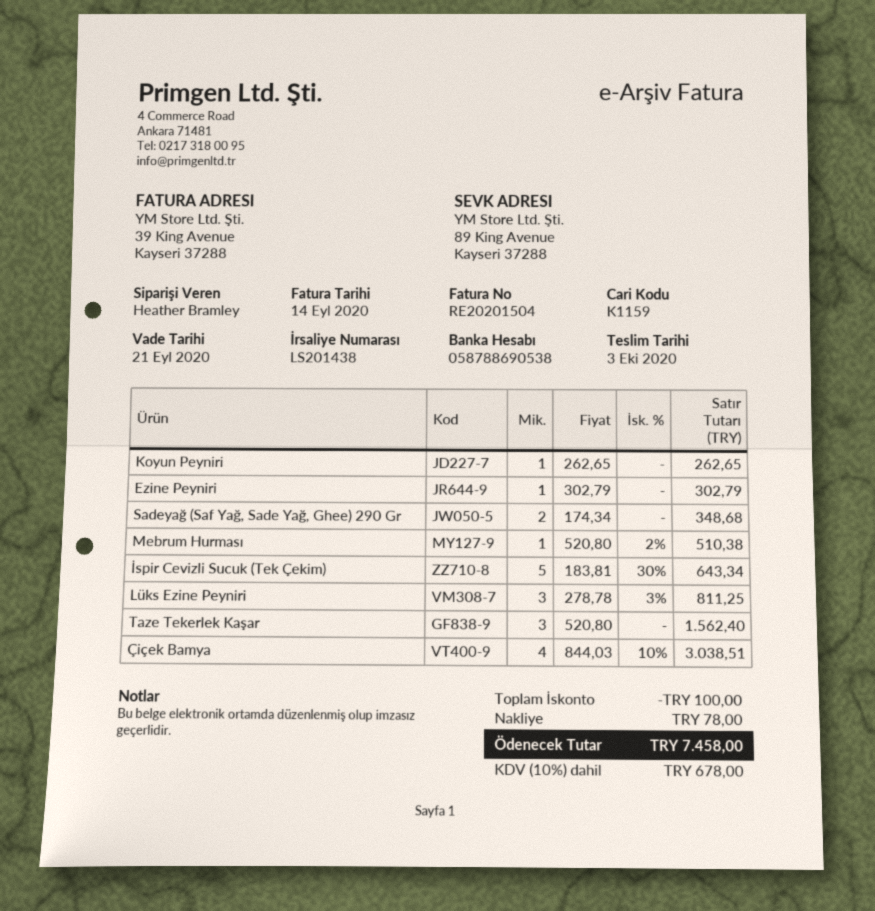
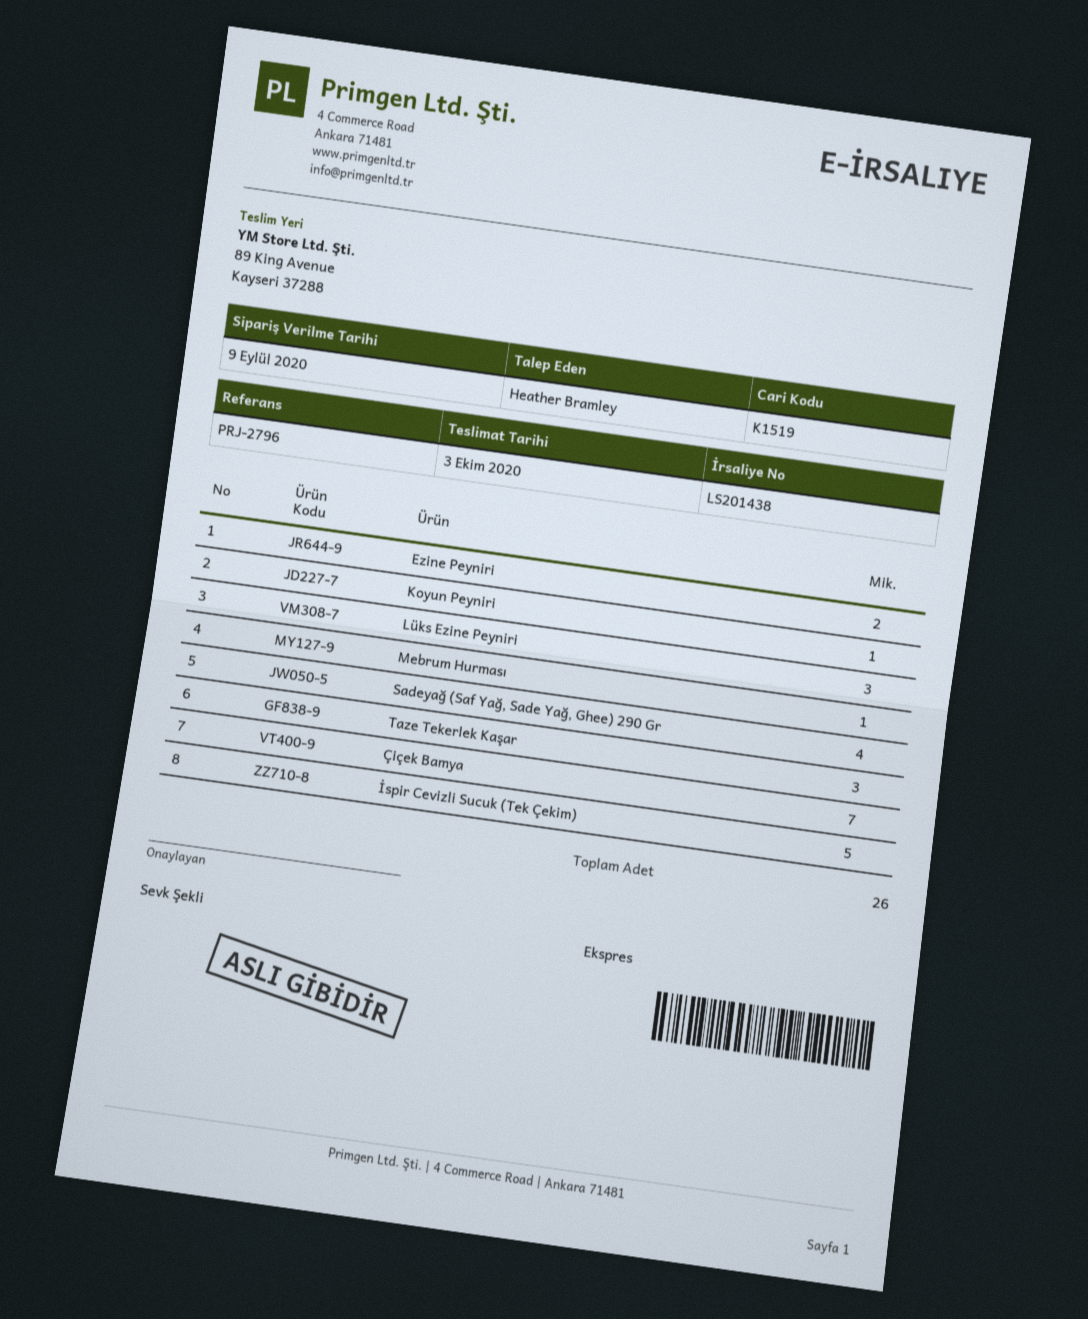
customer number: K1159 -> K1519
Ezine Peyniri: 1 -> 2
Sadeyağ (Saf Yağ, Sade Yağ, Ghee) 290 Gr: 2 -> 4
Çiçek Bamya: 4 -> 7

